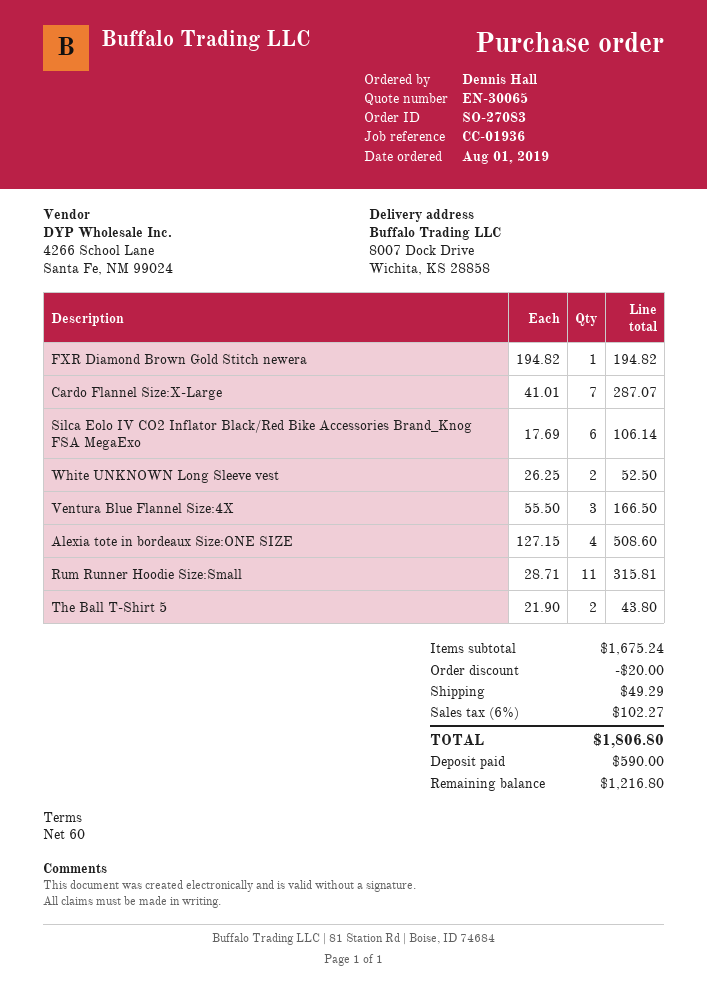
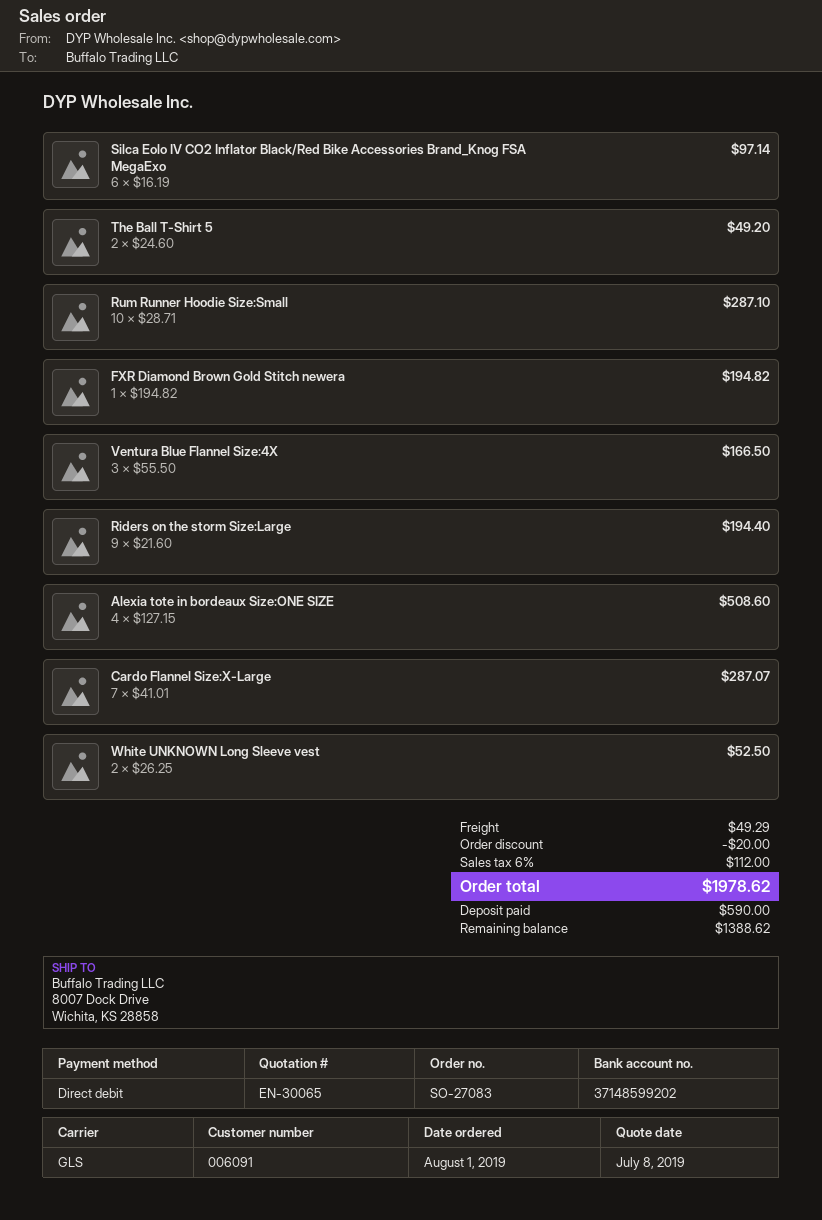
Silca Eolo IV CO2 Inflator Black/Red Bike Accessories Brand_Knog FSA MegaExo: 6 x 17.69 = 106.14 -> 6 x 16.19 = 97.14
Rum Runner Hoodie Size:Small: 11 x 28.71 = 315.81 -> 10 x 28.71 = 287.10
The Ball T-Shirt 5: 2 x 21.90 = 43.80 -> 2 x 24.60 = 49.20
Riders on the storm Size:Large: none -> 9 x 21.60 = 194.40
tax: 6% = 102.27 -> 6% = 112.00
total: 1806.80 -> 1978.62
balance: 1216.80 -> 1388.62

